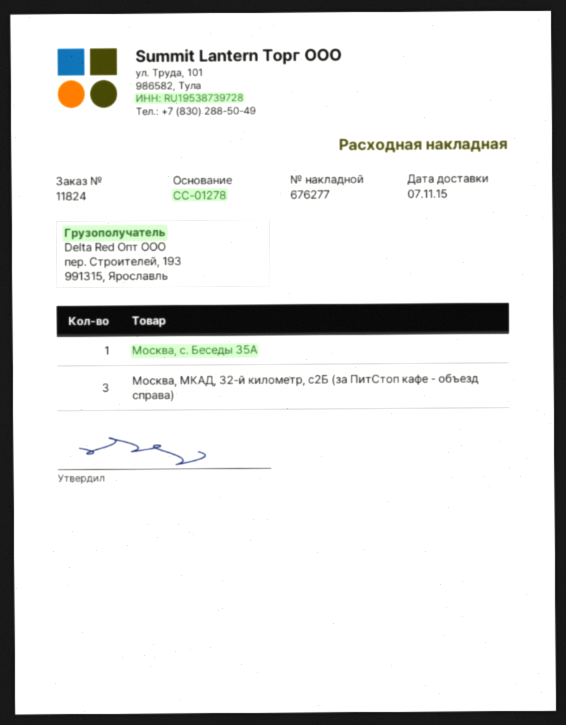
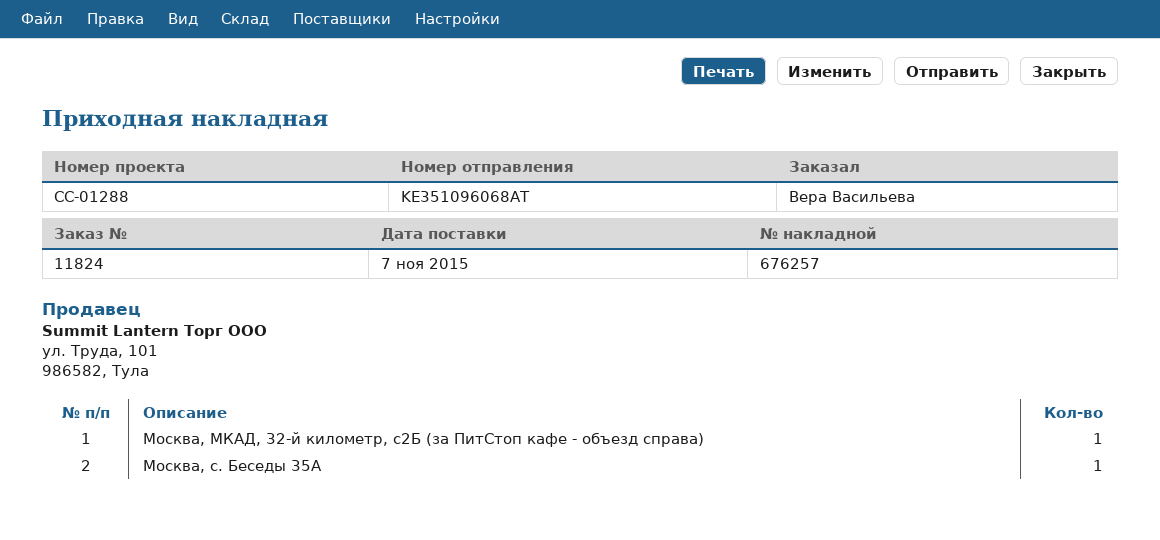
delivery note number: 676277 -> 676257
reference: CC-01278 -> CC-01288
Москва, МКАД, 32-й километр, с2Б (за ПитСтоп кафе - объезд справа): 3 -> 1

